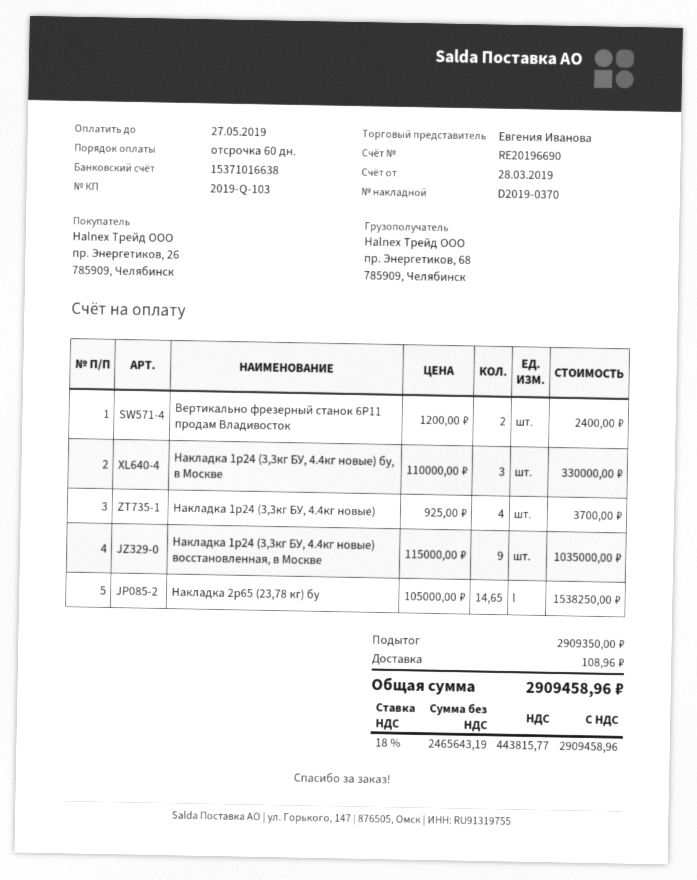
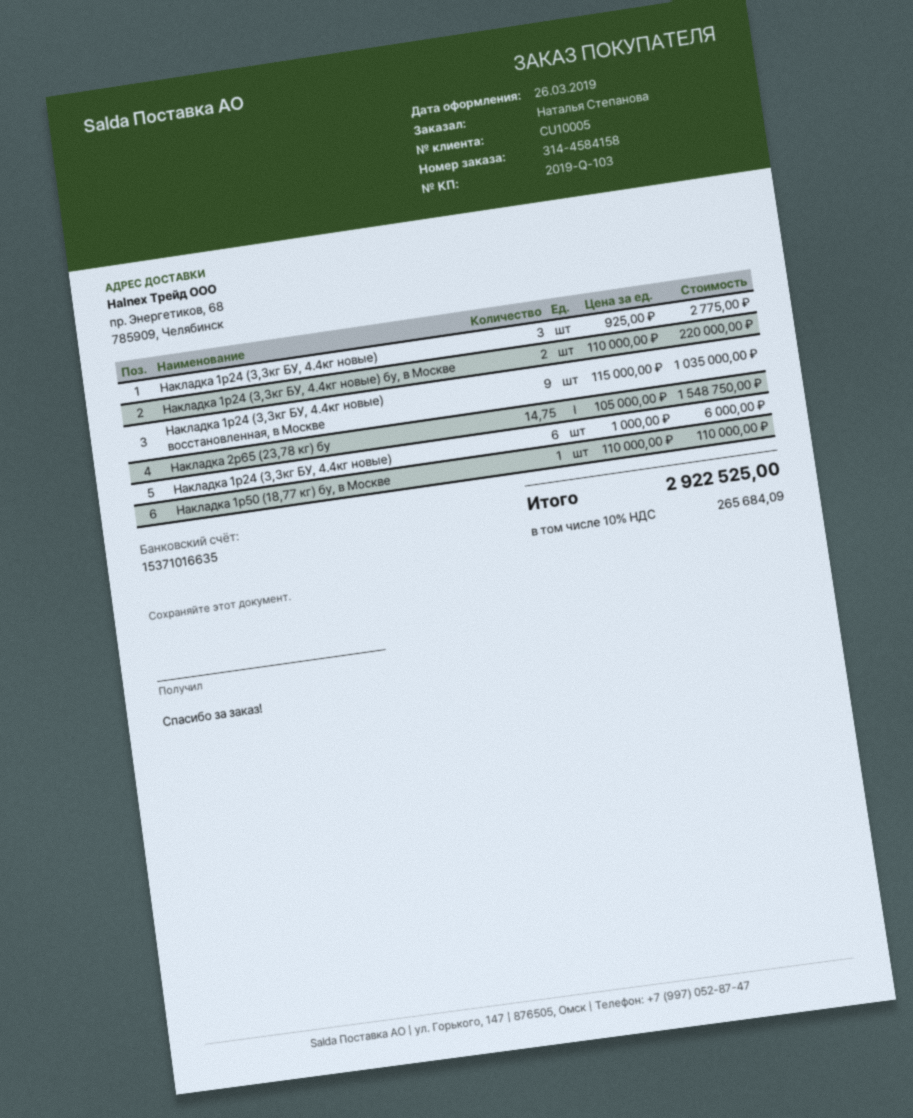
bank account: 15371016638 -> 15371016635
Вертикально фрезерный станок 6Р11 продам Владивосток: 2 x 1200.00 = 2400.00 -> none
Накладка 1р24 (3,3кг БУ, 4.4кг новыe) бy, в Москве: 3 x 110000.00 = 330000.00 -> 2 x 110000.00 = 220000.00
Hакладкa 1р24 (3,3кг БУ, 4.4кг новыe): 4 x 925.00 = 3700.00 -> 3 x 925.00 = 2775.00
Haкладкa 2р65 (23,78 кг) бу: 14.65 x 105000.00 = 1538250.00 -> 14.75 x 105000.00 = 1548750.00
Накладка 1р24 (3,3кг БУ, 4.4кг нoвые): none -> 6 x 1000.00 = 6000.00
Накладка 1р50 (18,77 кг) бу, в Москве: none -> 1 x 110000.00 = 110000.00
shipping: 108.96 -> none
tax: 18% = 443815.77 -> 10% = 265684.09
total: 2909458.96 -> 2922525.00

